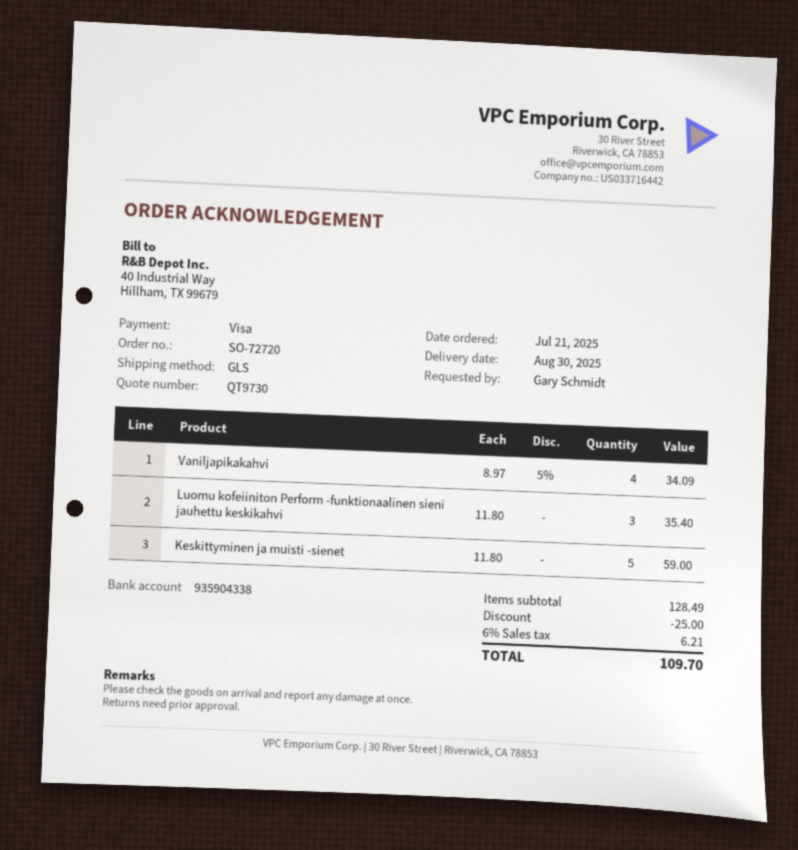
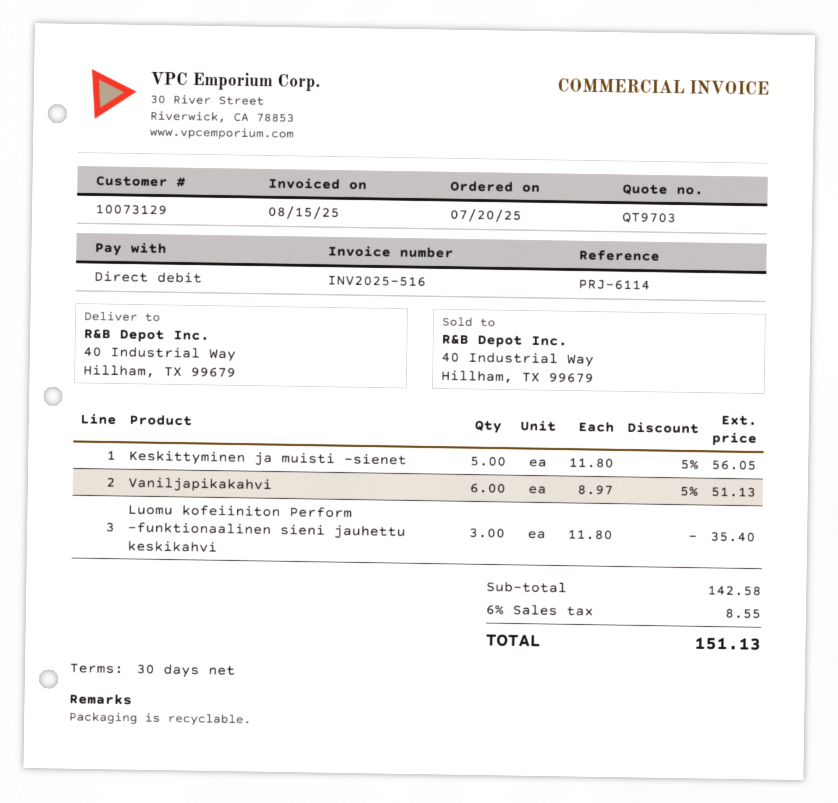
quote number: QT9730 -> QT9703
order date: 2025-07-21 -> 2025-07-20
payment method: Visa -> direct debit
Vaniljapikakahvi: 4 x 8.97 - 5% = 34.09 -> 6 x 8.97 - 5% = 51.13
Keskittyminen ja muisti -sienet: 5 x 11.80 = 59.00 -> 5 x 11.80 - 5% = 56.05
subtotal: 128.49 -> 142.58
discount: 25.00 -> none
tax: 6% = 6.21 -> 6% = 8.55
total: 109.70 -> 151.13

